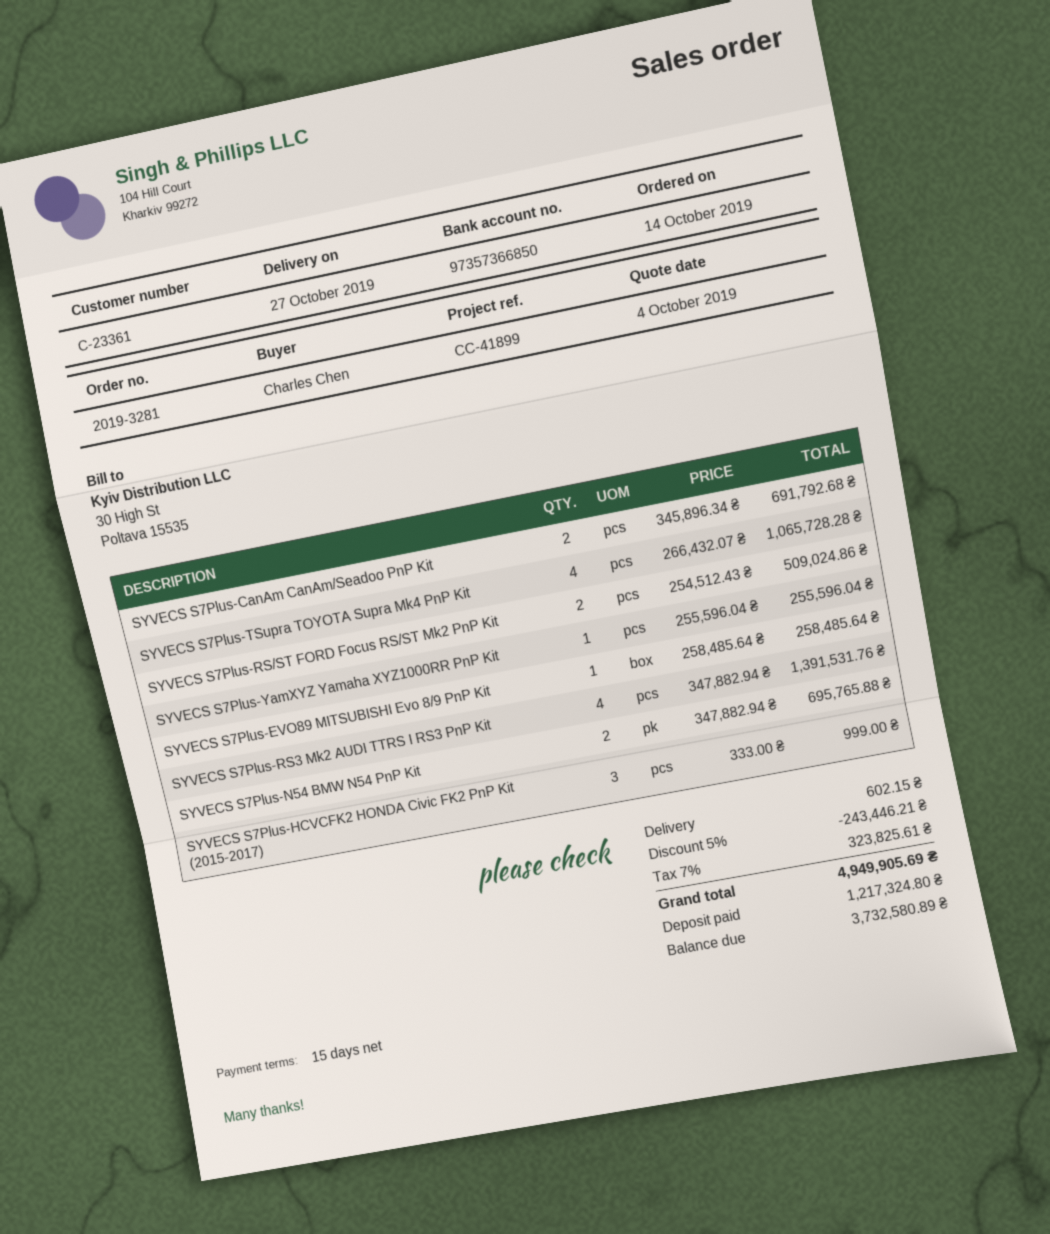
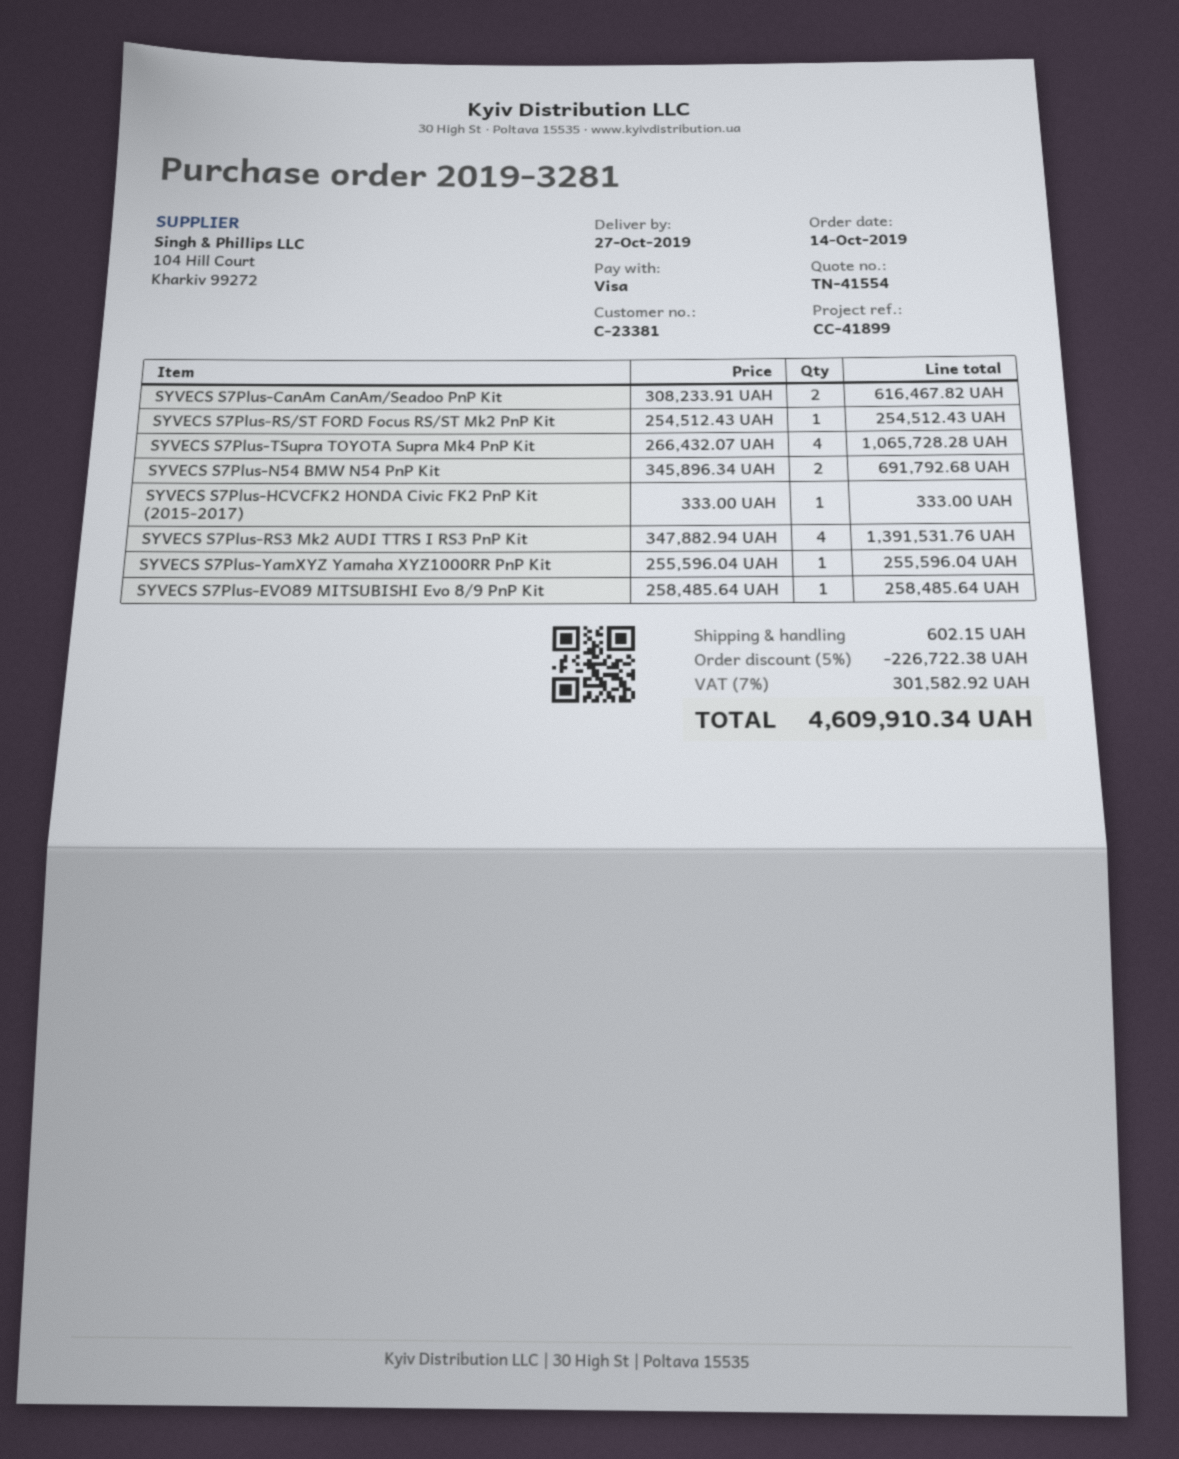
customer number: C-23361 -> C-23381
SYVECS S7Plus-CanAm CanAm/Seadoo PnP Kit: 2 x 345896.34 = 691792.68 -> 2 x 308233.91 = 616467.82
SYVECS S7Plus-RS/ST FORD Focus RS/ST Mk2 PnP Kit: 2 x 254512.43 = 509024.86 -> 1 x 254512.43 = 254512.43
SYVECS S7Plus-N54 BMW N54 PnP Kit: 2 x 347882.94 = 695765.88 -> 2 x 345896.34 = 691792.68
SYVECS S7Plus-HCVCFK2 HONDA Civic FK2 PnP Kit (2015-2017): 3 x 333.00 = 999.00 -> 1 x 333.00 = 333.00
discount: 5% = 243446.21 -> 5% = 226722.38
tax: 7% = 323825.61 -> 7% = 301582.92
total: 4949905.69 -> 4609910.34

